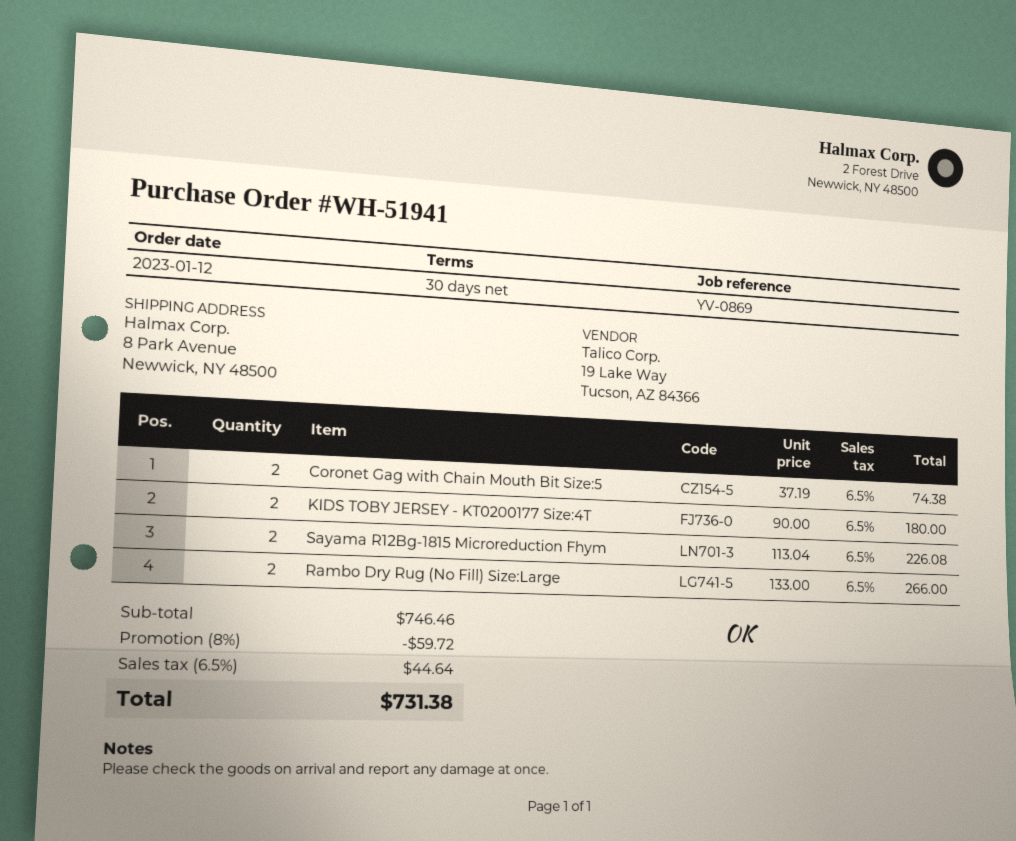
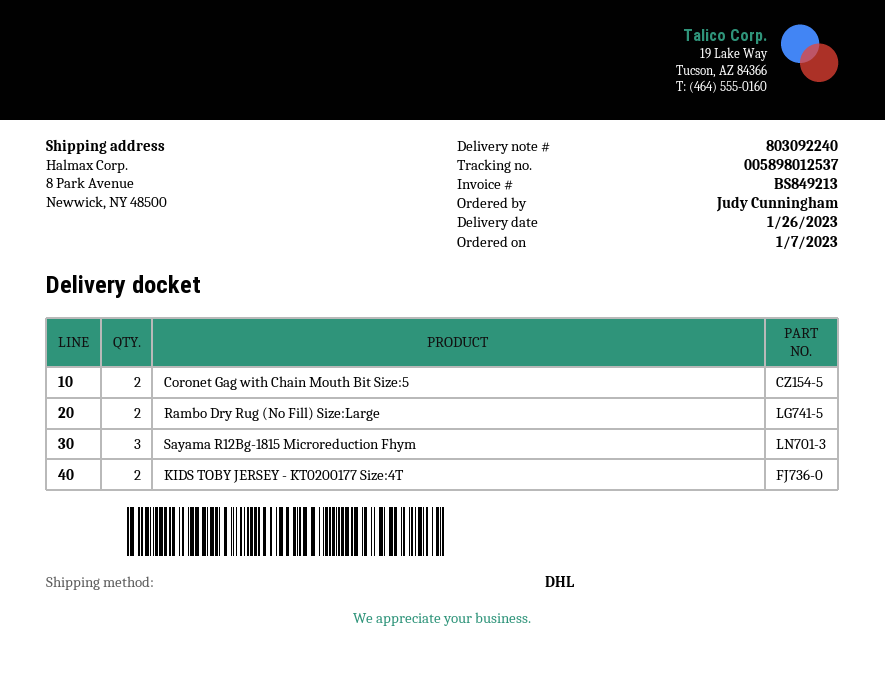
order date: 2023-01-12 -> 2023-01-07
Sayama R12Bg-1815 Microreduction Fhym: 2 -> 3

